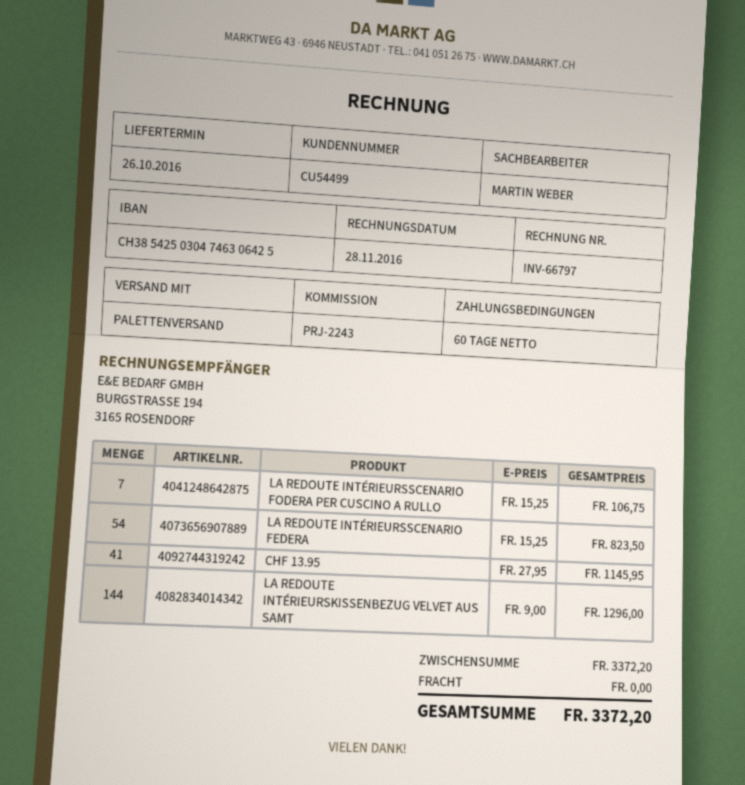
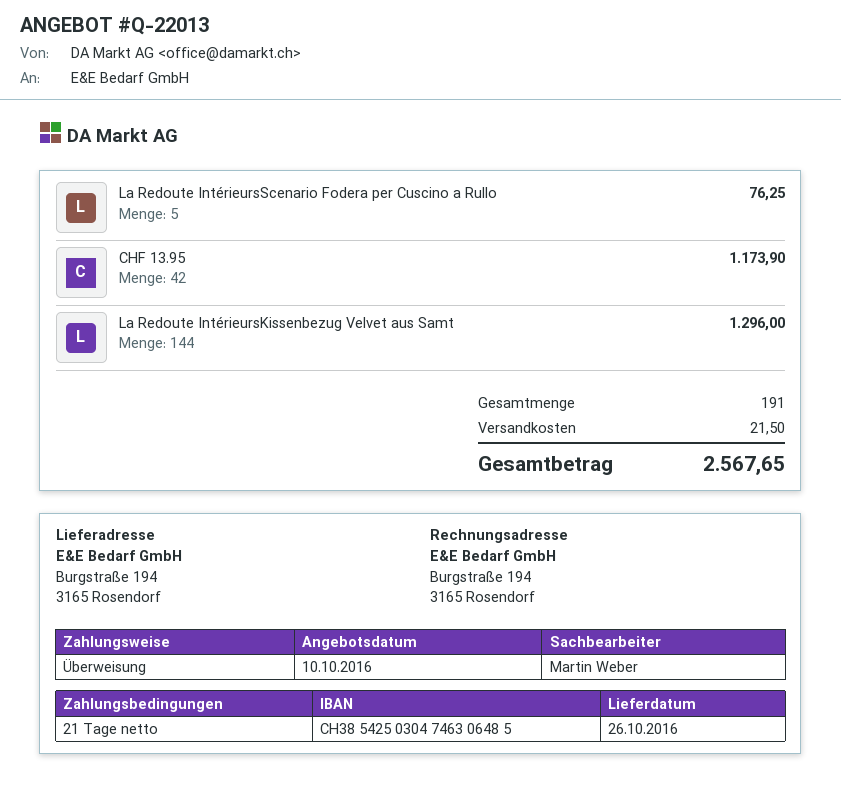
payment terms: 60 days -> 21 days
bank account: CH3854250304746306425 -> CH3854250304746306485
LA REDOUTE INTÉRIEURSSCENARIO FODERA PER CUSCINO A RULLO: 7 for 106.75 -> 5 for 76.25
LA REDOUTE INTÉRIEURSSCENARIO FEDERA: 54 for 823.50 -> none
CHF 13.95: 41 for 1145.95 -> 42 for 1173.90
shipping: 0.00 -> 21.50
total: 3372.20 -> 2567.65

